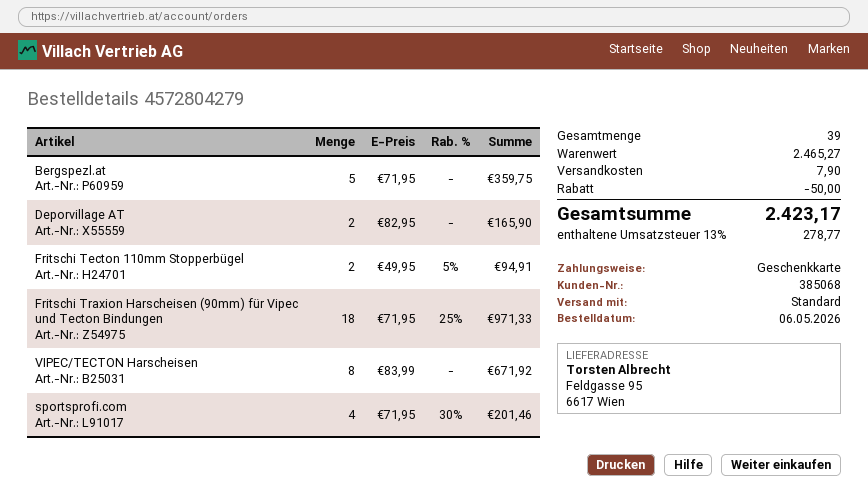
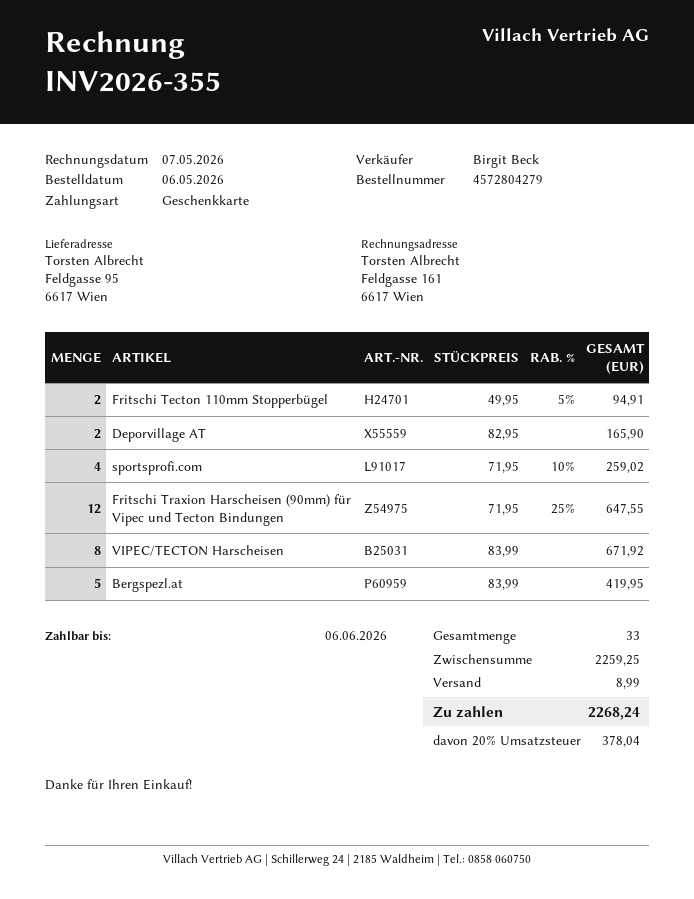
Bergspezl.at: 5 x 71.95 = 359.75 -> 5 x 83.99 = 419.95
Fritschi Traxion Harscheisen (90mm) für Vipec und Tecton Bindungen: 18 x 71.95 - 25% = 971.33 -> 12 x 71.95 - 25% = 647.55
sportsprofi.com: 4 x 71.95 - 30% = 201.46 -> 4 x 71.95 - 10% = 259.02
total quantity: 39 -> 33
subtotal: 2465.27 -> 2259.25
discount: 50.00 -> none
shipping: 7.90 -> 8.99
tax: 13% = 278.77 -> 20% = 378.04
total: 2423.17 -> 2268.24

